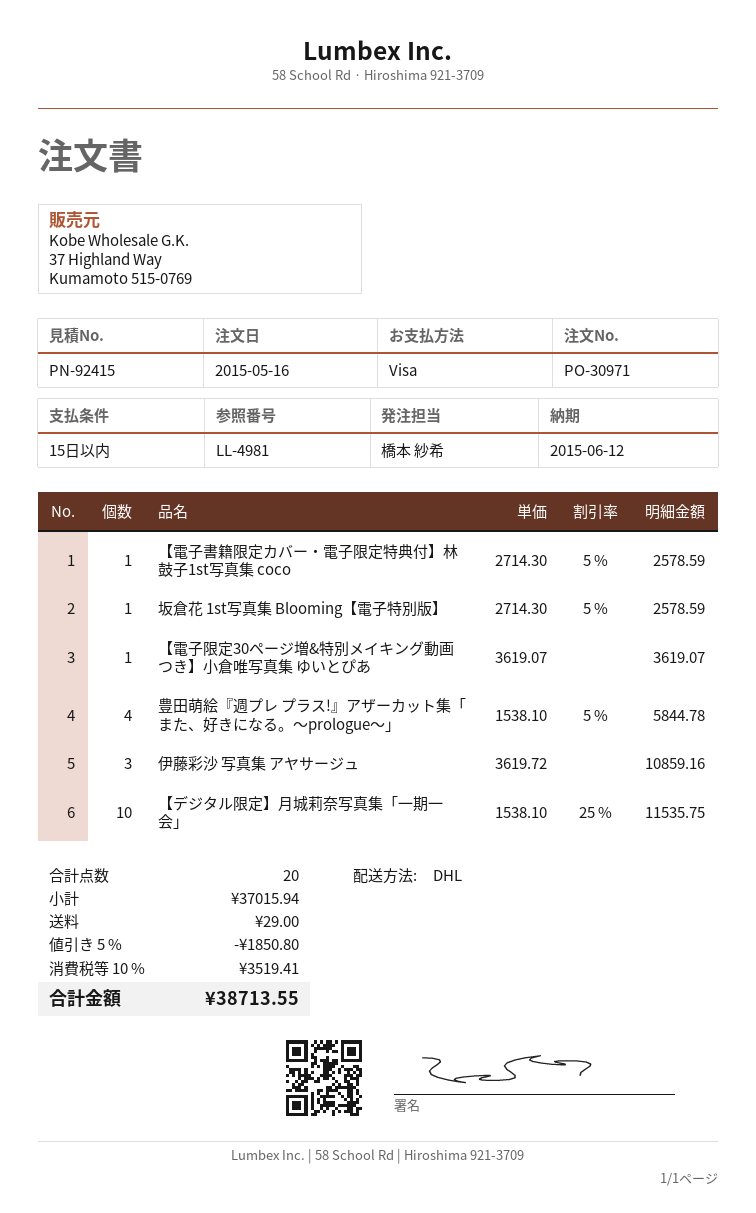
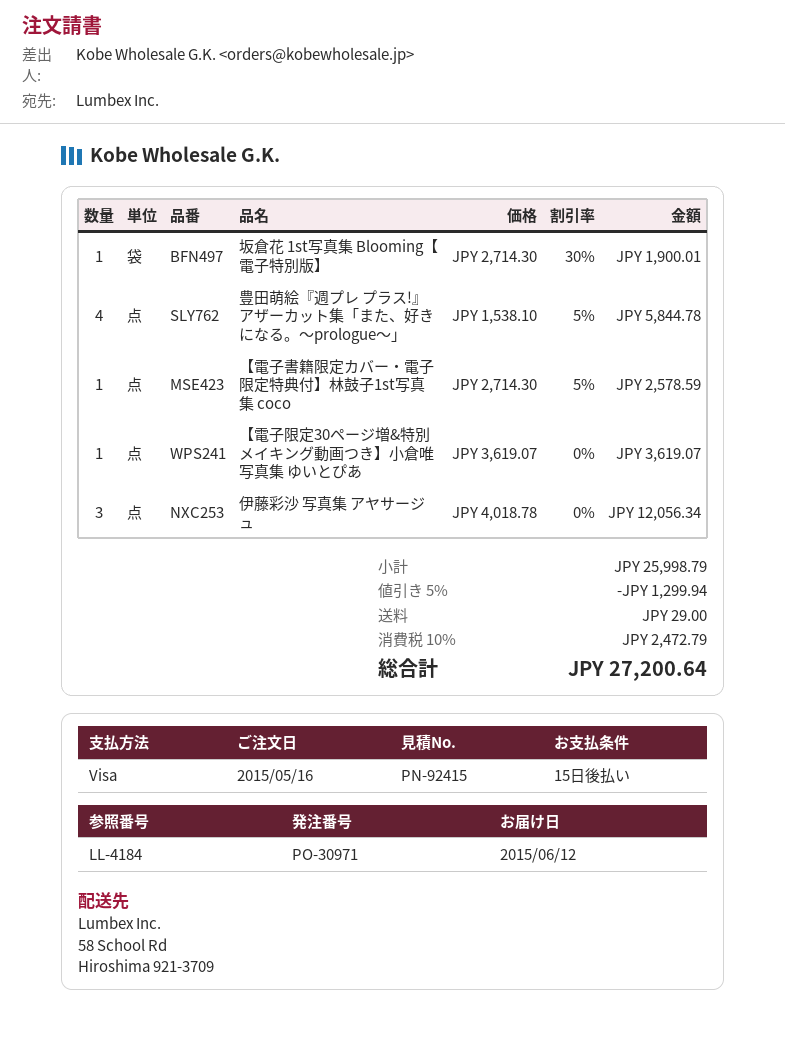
reference: LL-4981 -> LL-4184
坂倉花 1st写真集 Blooming【電子特別版】: 1 x 2714.30 - 5% = 2578.59 -> 1 x 2714.30 - 30% = 1900.01
伊藤彩沙 写真集 アヤサージュ: 3 x 3619.72 = 10859.16 -> 3 x 4018.78 = 12056.34
【デジタル限定】月城莉奈写真集「一期一会」: 10 x 1538.10 - 25% = 11535.75 -> none
subtotal: 37015.94 -> 25998.79
discount: 5% = 1850.80 -> 5% = 1299.94
tax: 10% = 3519.41 -> 10% = 2472.79
total: 38713.55 -> 27200.64

